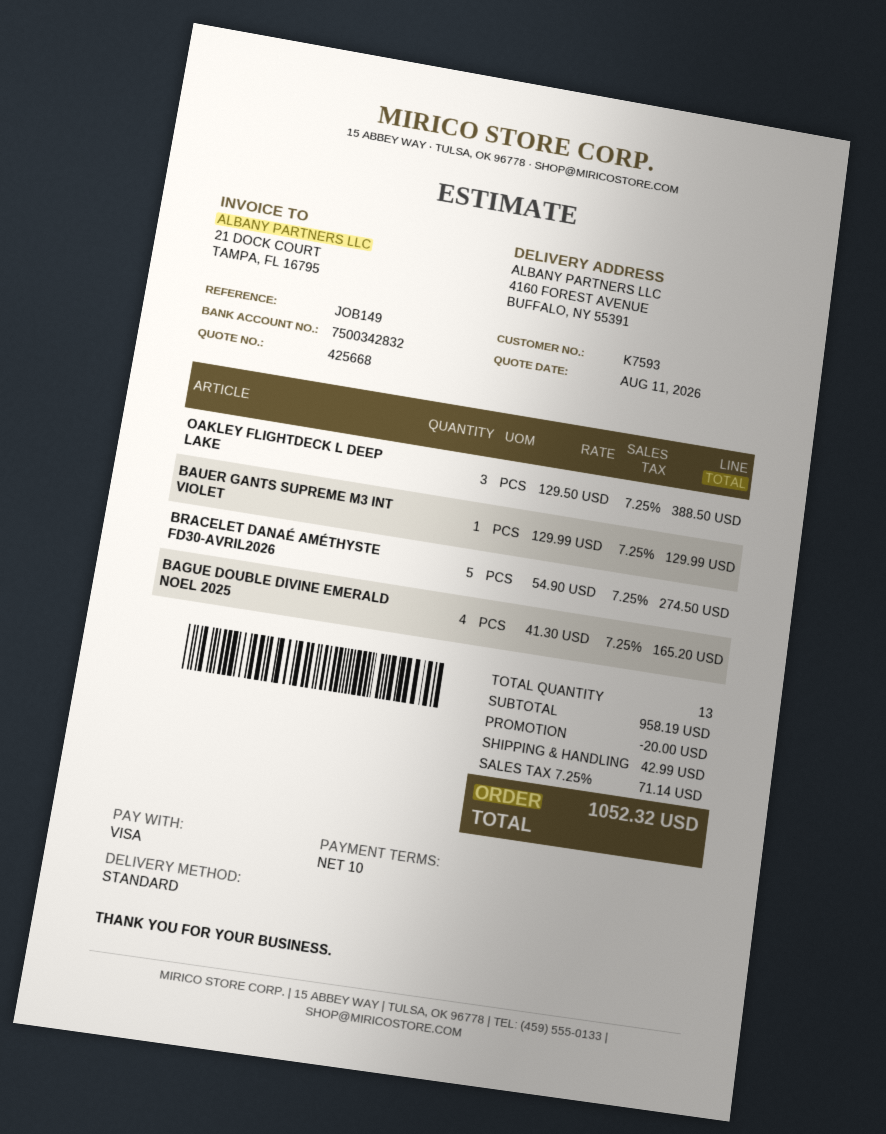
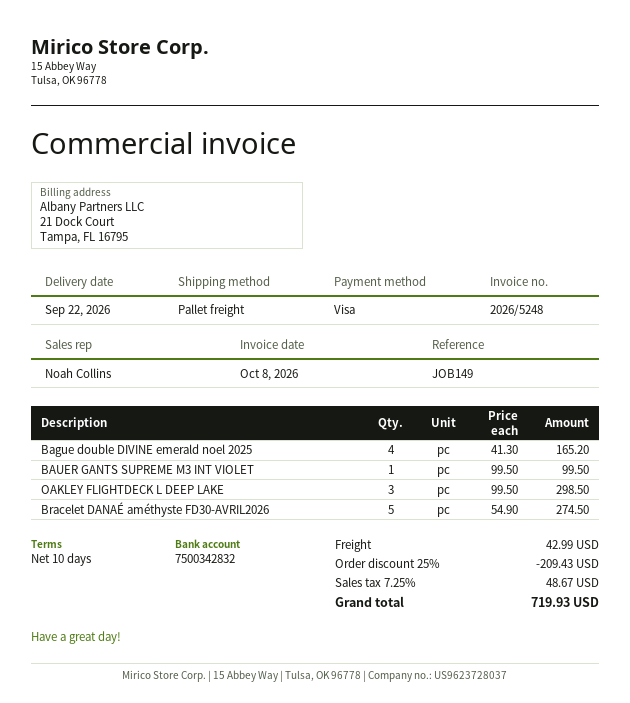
shipping method: standard -> pallet freight
OAKLEY FLIGHTDECK L DEEP LAKE: 3 x 129.50 = 388.50 -> 3 x 99.50 = 298.50
BAUER GANTS SUPREME M3 INT VIOLET: 1 x 129.99 = 129.99 -> 1 x 99.50 = 99.50
discount: 20.00 -> 209.43
tax: 7.25% = 71.14 -> 7.25% = 48.67
total: 1052.32 -> 719.93

